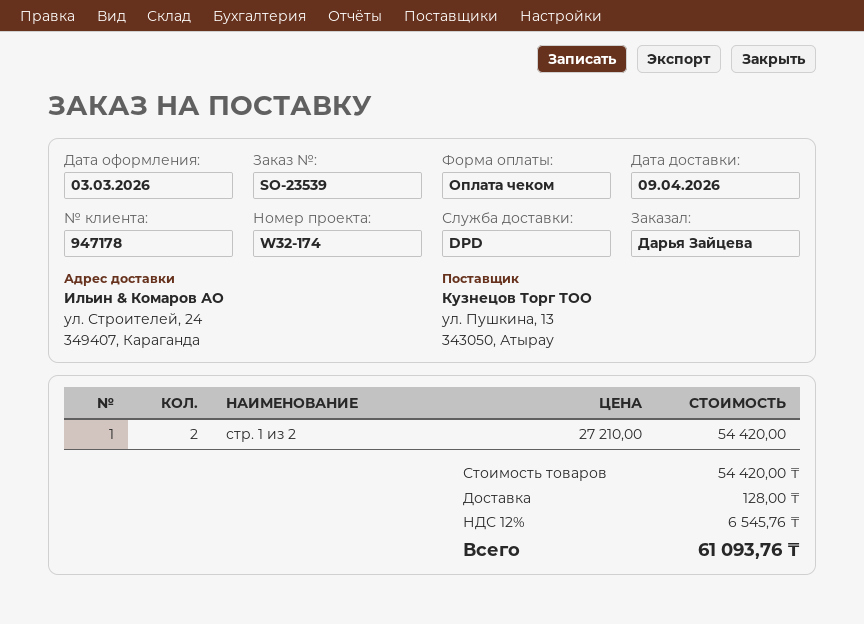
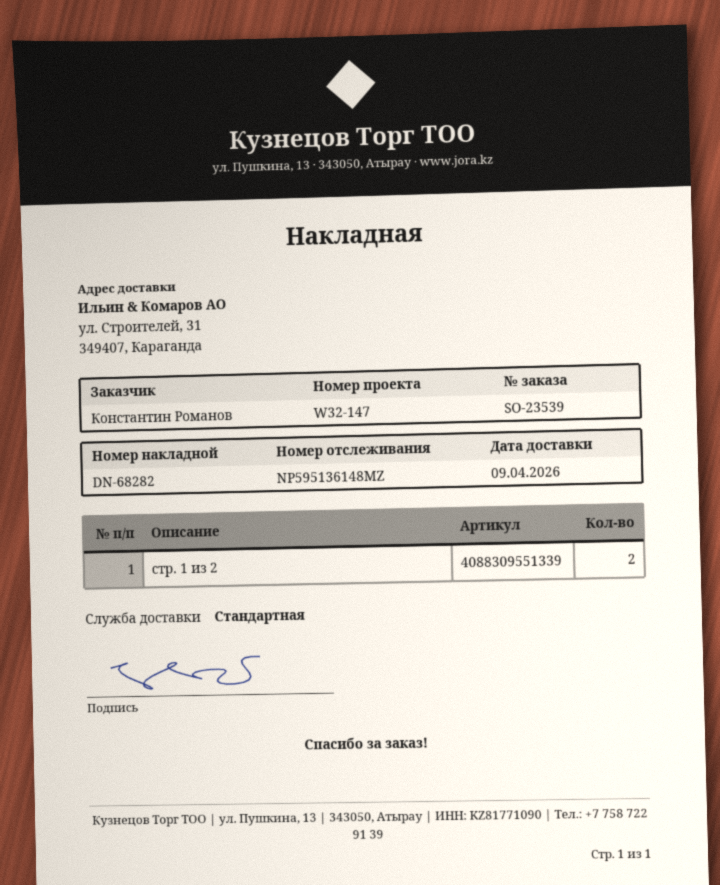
reference: W32-174 -> W32-147
ordered by: Дарья Зайцева -> Константин Романов
shipping method: DPD -> standard
ship to: ул. Строителей, 24, 349407, Караганда -> ул. Строителей, 31, 349407, Караганда

